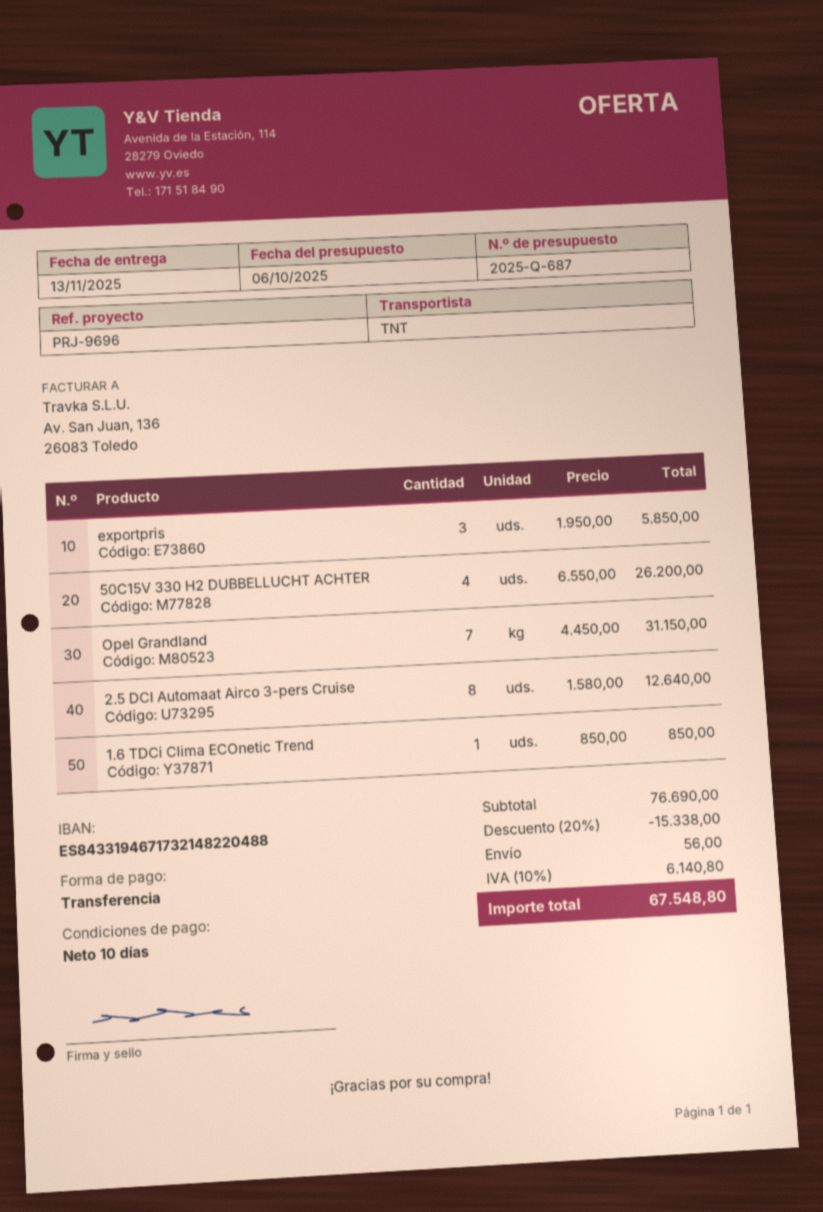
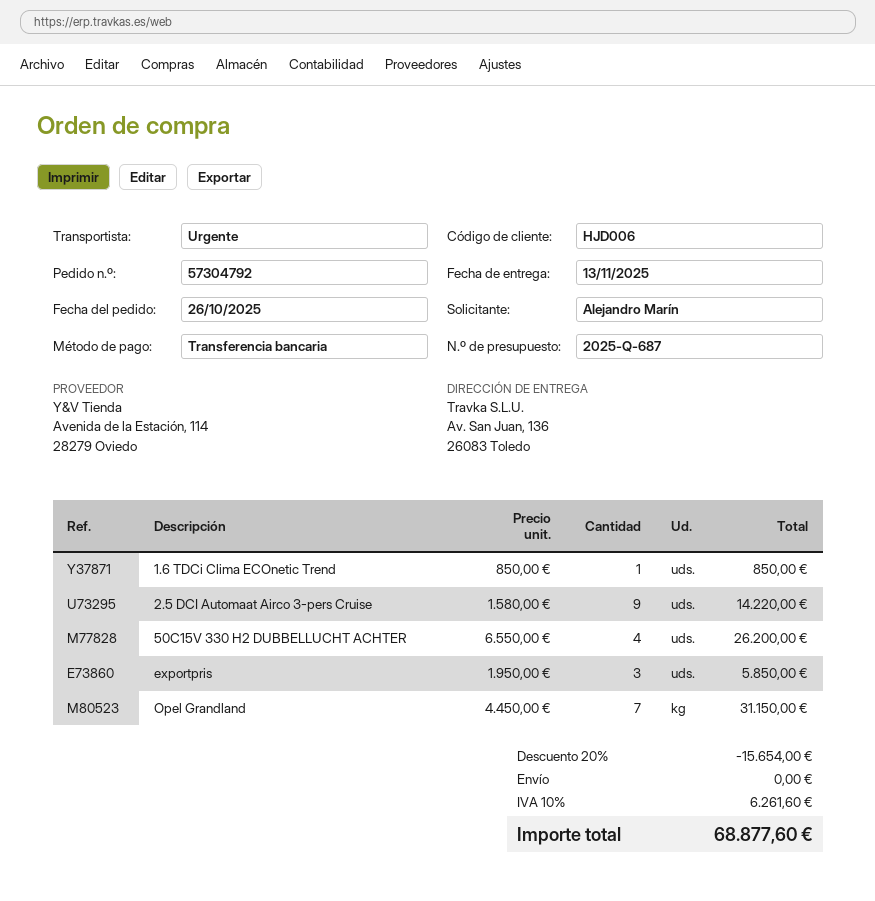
shipping method: TNT -> express
2.5 DCI Automaat Airco 3-pers Cruise: 8 x 1580.00 = 12640.00 -> 9 x 1580.00 = 14220.00
discount: 20% = 15338.00 -> 20% = 15654.00
shipping: 56.00 -> 0.00
tax: 10% = 6140.80 -> 10% = 6261.60
total: 67548.80 -> 68877.60

